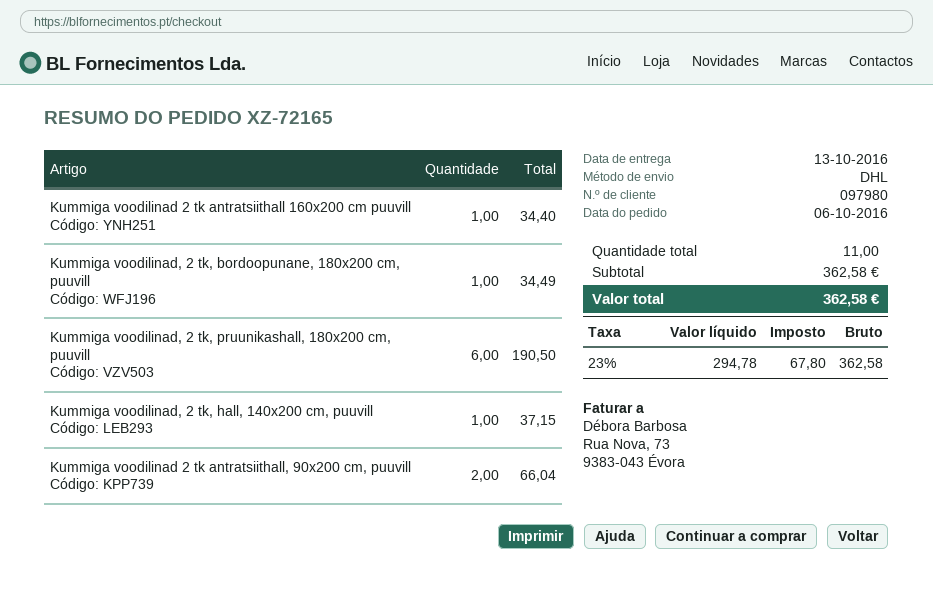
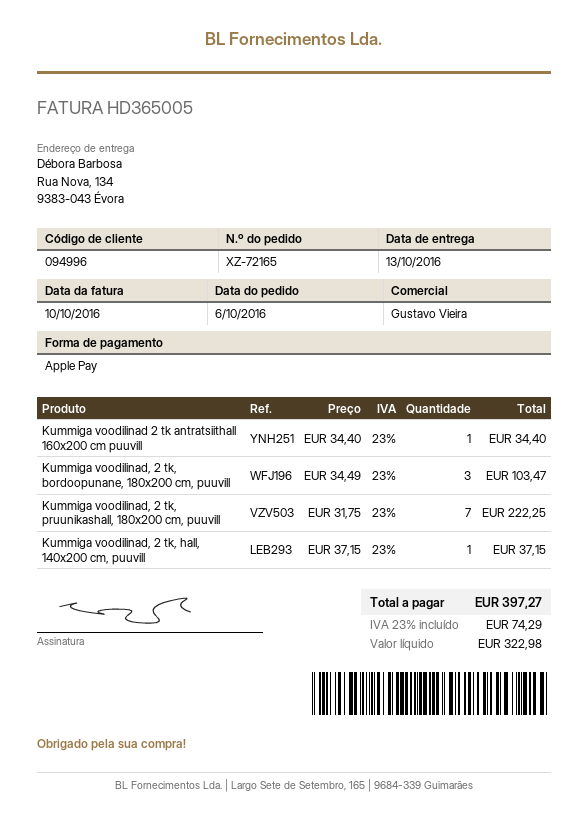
customer number: 097980 -> 094996
Kummiga voodilinad, 2 tk, bordoopunane, 180x200 cm, puuvill: 1 for 34.49 -> 3 for 103.47
Kummiga voodilinad, 2 tk, pruunikashall, 180x200 cm, puuvill: 6 for 190.50 -> 7 for 222.25
Kummiga voodilinad 2 tk antratsiithall, 90x200 cm, puuvill: 2 for 66.04 -> none
net: 294.78 -> 322.98
tax: 23% = 67.80 -> 23% = 74.29
total: 362.58 -> 397.27

